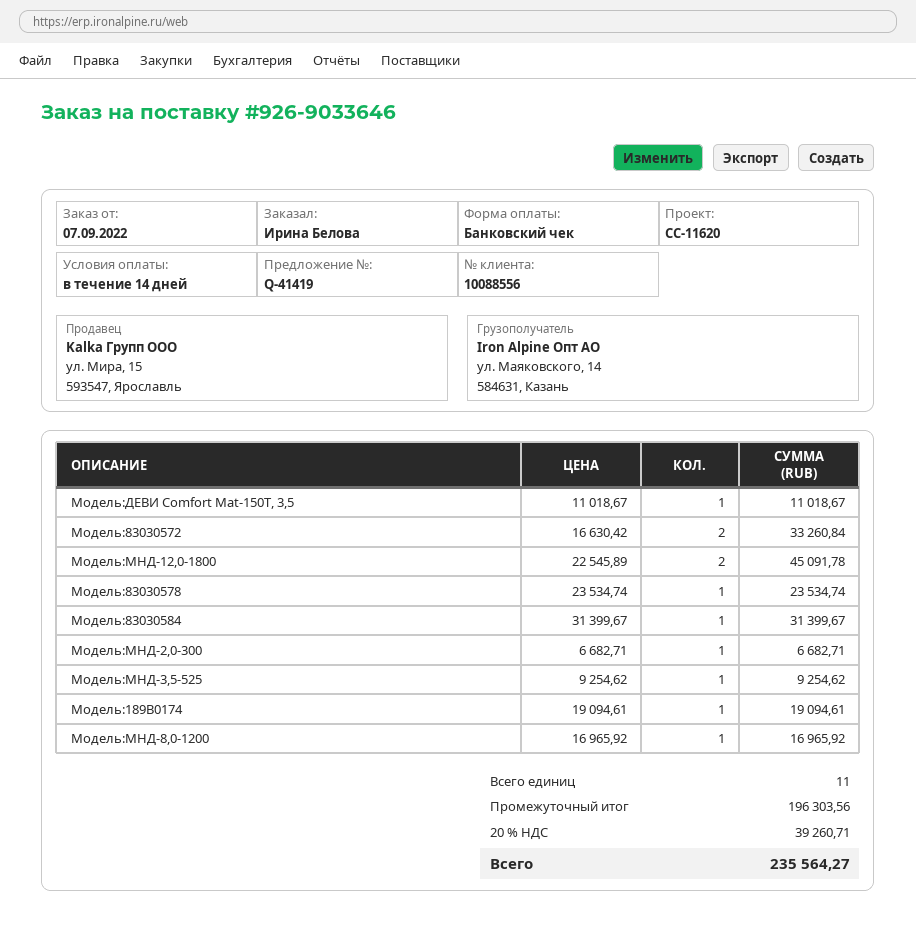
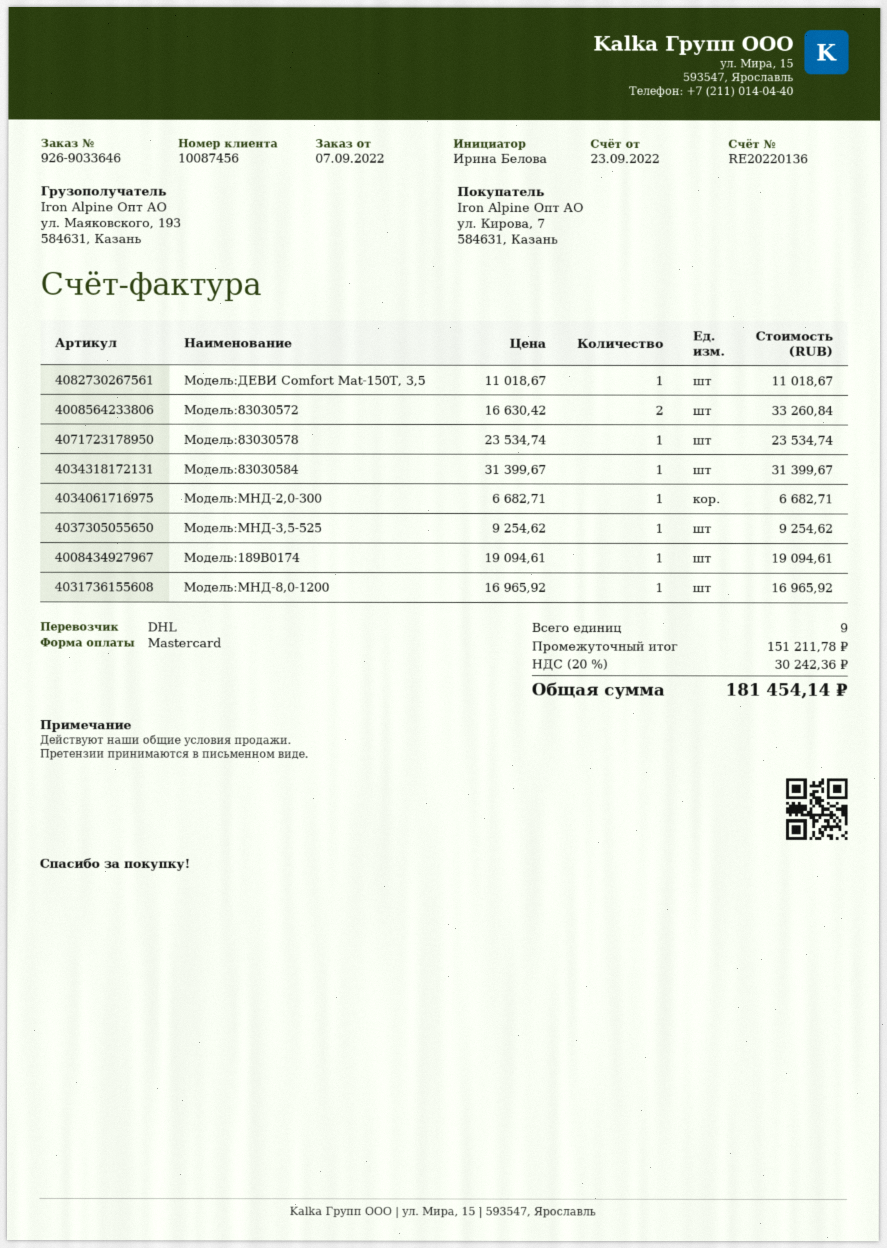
customer number: 10088556 -> 10087456
payment method: cheque -> Mastercard
ship to: ул. Маяковского, 14, 584631, Казань -> ул. Маяковского, 193, 584631, Казань
Модель:МНД-12,0-1800: 2 x 22545.89 = 45091.78 -> none
total quantity: 11 -> 9
subtotal: 196303.56 -> 151211.78
tax: 20% = 39260.71 -> 20% = 30242.36
total: 235564.27 -> 181454.14

